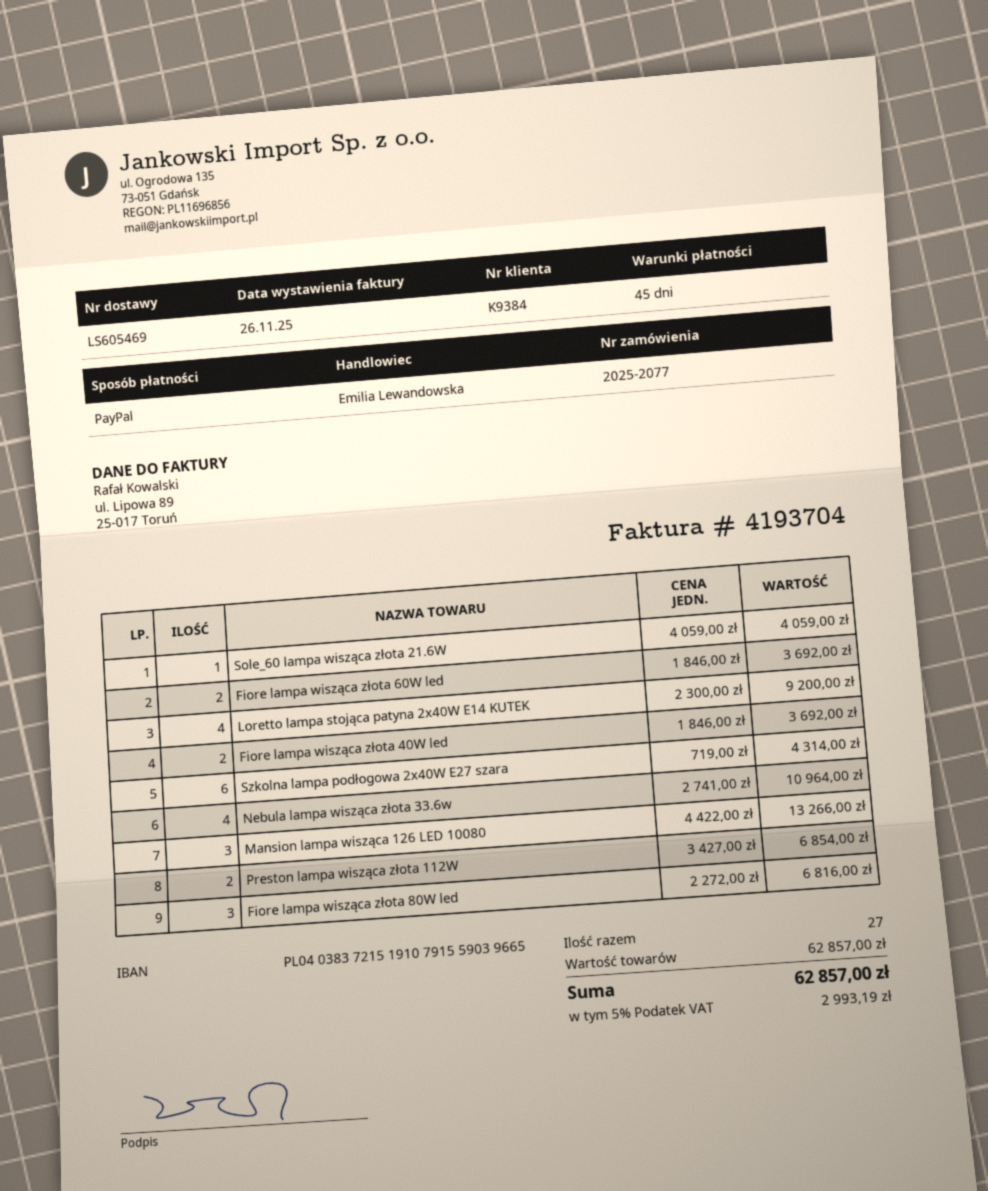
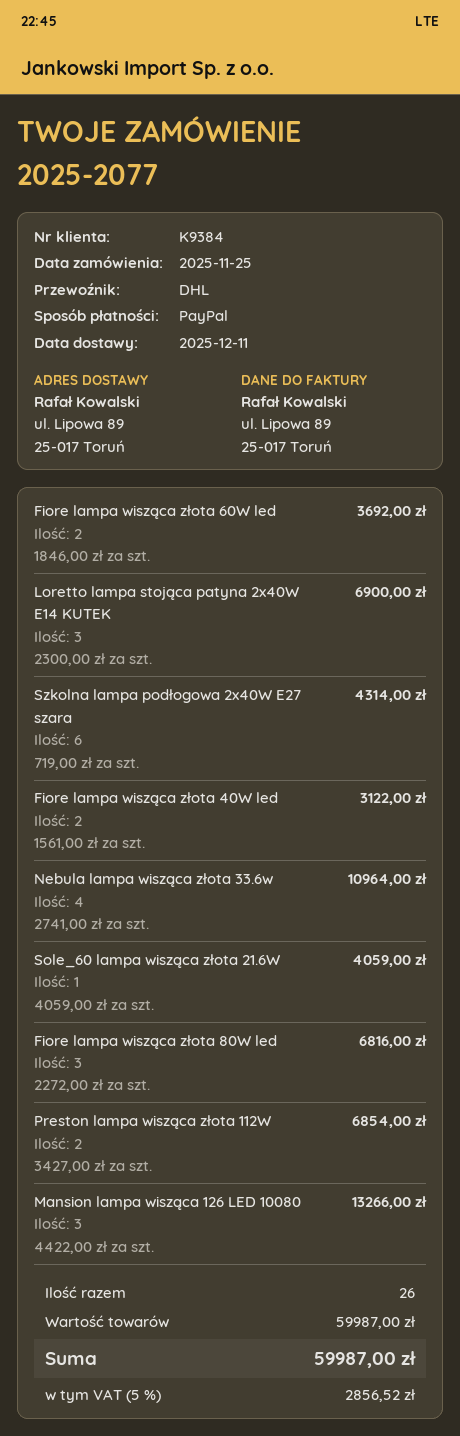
Loretto lampa stojąca patyna 2x40W E14 KUTEK: 4 x 2300.00 = 9200.00 -> 3 x 2300.00 = 6900.00
Fiore lampa wisząca złota 40W led: 2 x 1846.00 = 3692.00 -> 2 x 1561.00 = 3122.00
total quantity: 27 -> 26
subtotal: 62857.00 -> 59987.00
tax: 5% = 2993.19 -> 5% = 2856.52
total: 62857.00 -> 59987.00

